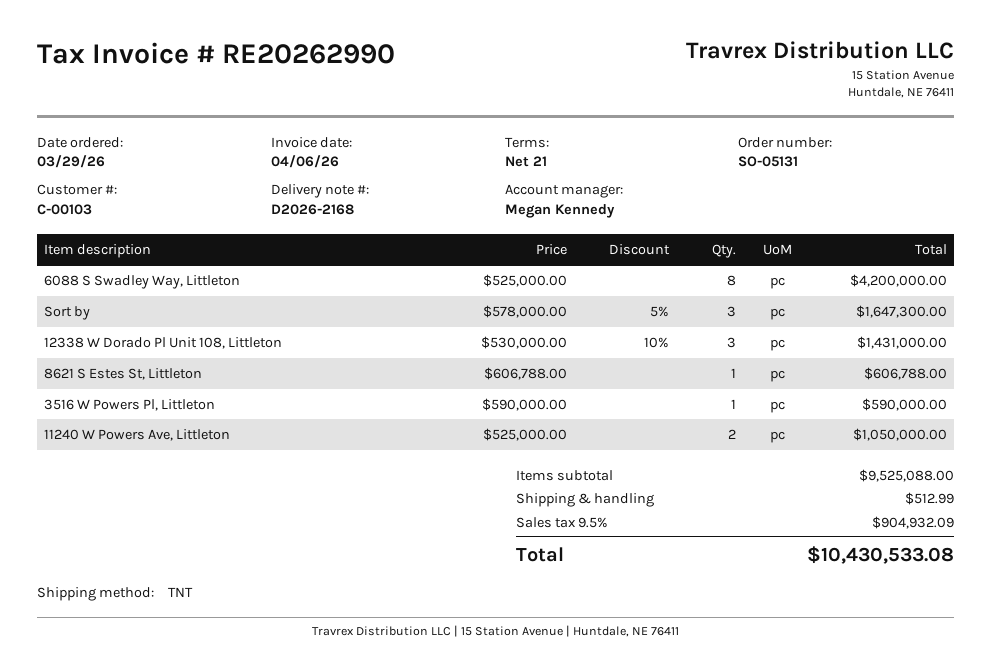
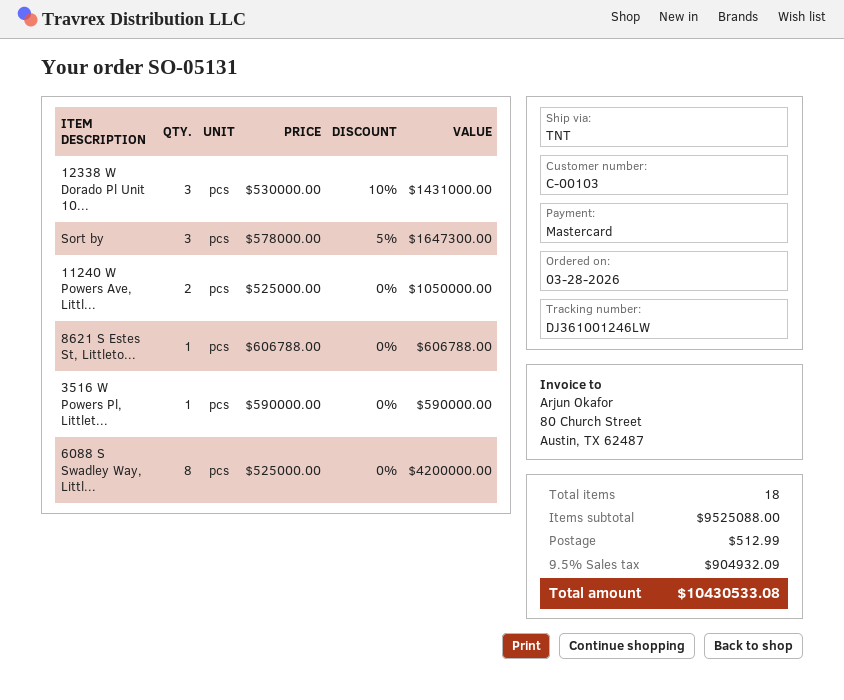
order date: 2026-03-29 -> 2026-03-28

